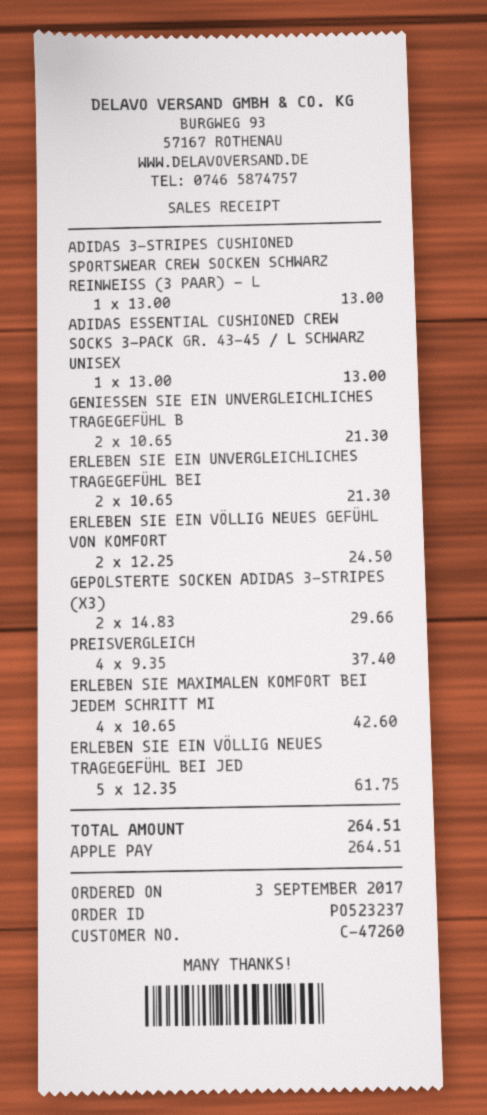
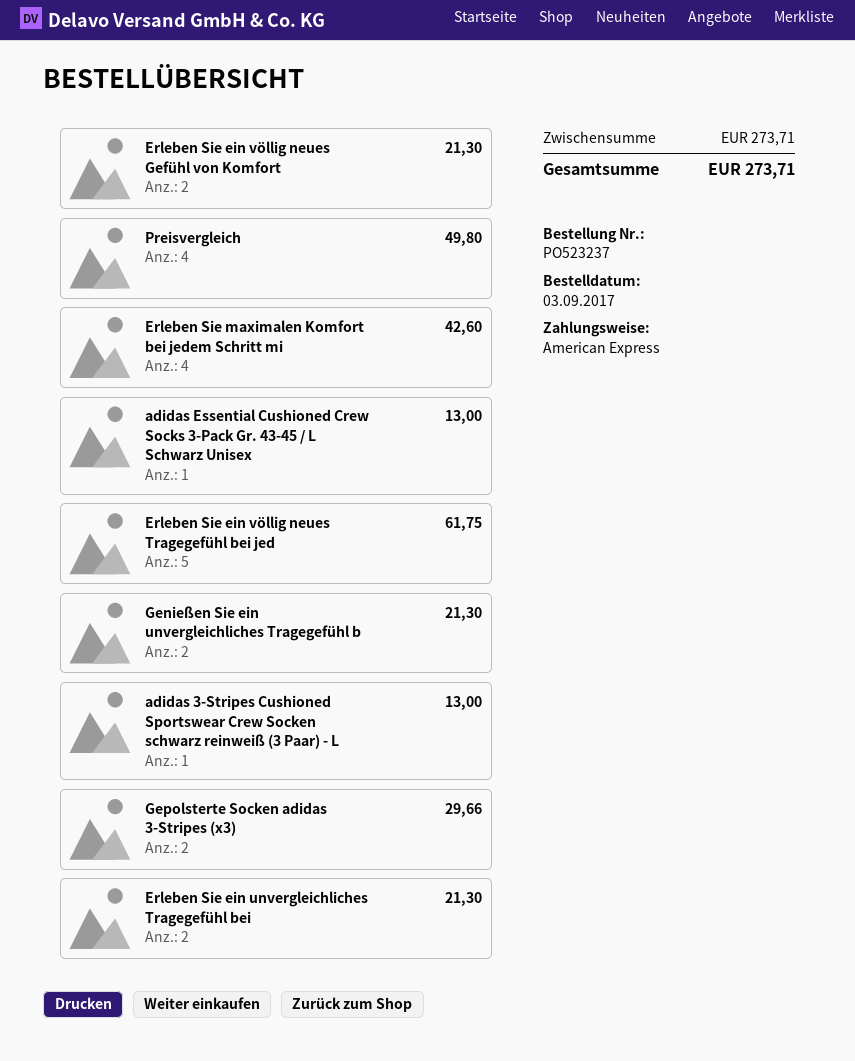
payment method: Apple Pay -> American Express
ERLEBEN SIE EIN VÖLLIG NEUES GEFÜHL VON KOMFORT: 2 for 24.50 -> 2 for 21.30
PREISVERGLEICH: 4 for 37.40 -> 4 for 49.80
total: 264.51 -> 273.71

